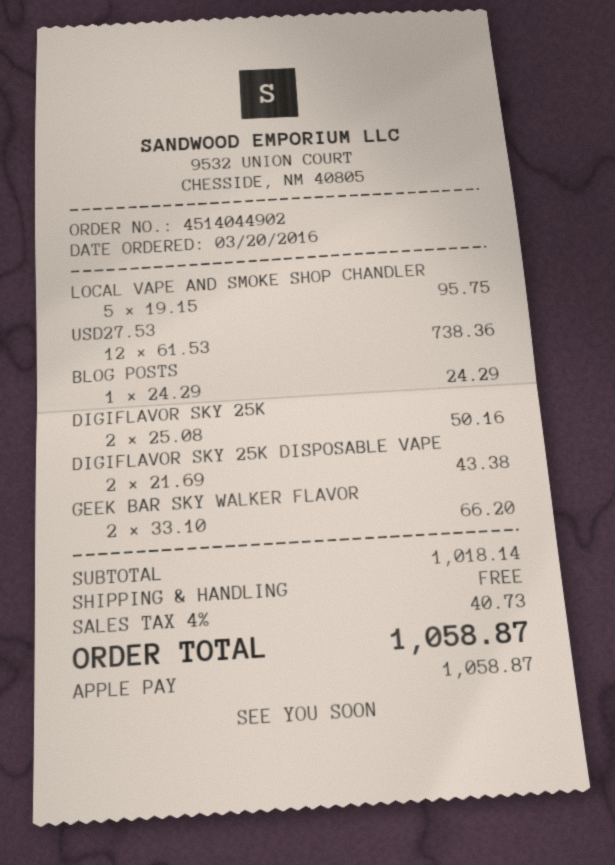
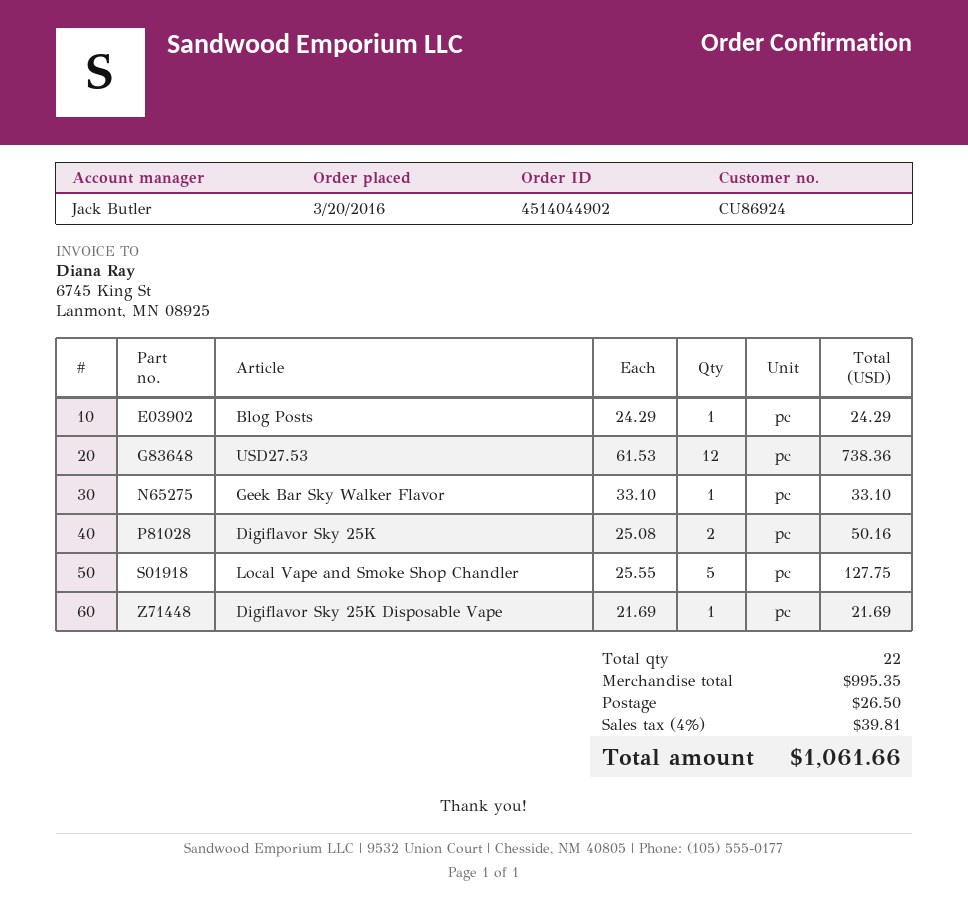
LOCAL VAPE AND SMOKE SHOP CHANDLER: 5 x 19.15 = 95.75 -> 5 x 25.55 = 127.75
DIGIFLAVOR SKY 25K DISPOSABLE VAPE: 2 x 21.69 = 43.38 -> 1 x 21.69 = 21.69
GEEK BAR SKY WALKER FLAVOR: 2 x 33.10 = 66.20 -> 1 x 33.10 = 33.10
subtotal: 1018.14 -> 995.35
shipping: 0.00 -> 26.50
tax: 4% = 40.73 -> 4% = 39.81
total: 1058.87 -> 1061.66

